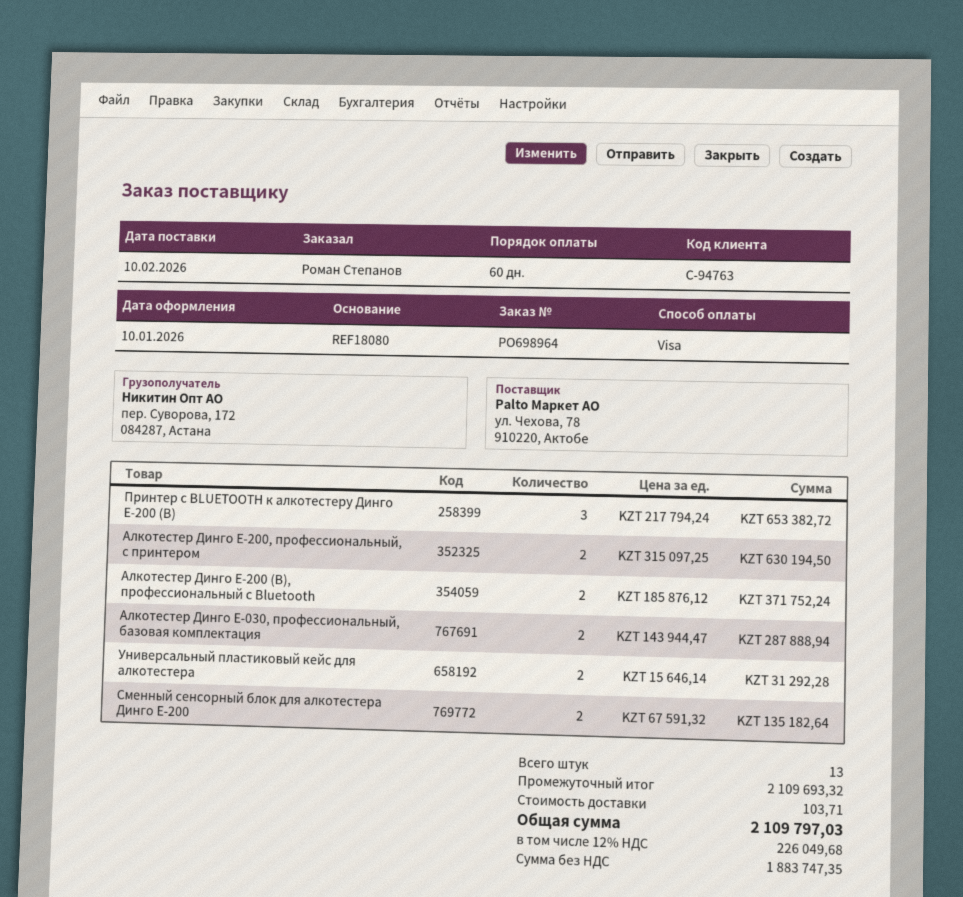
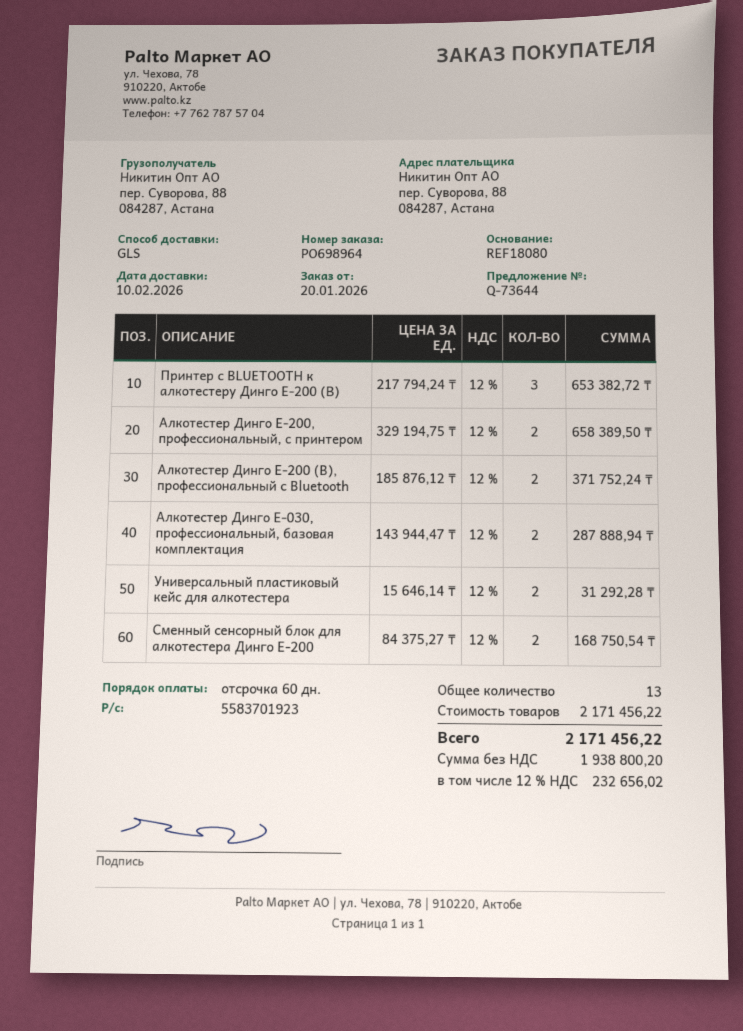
order date: 2026-01-10 -> 2026-01-20
ship to: пер. Суворова, 172, 084287, Астана -> пер. Суворова, 88, 084287, Астана
Алкотестер Динго Е-200, профессиональный, с принтером: 2 x 315097.25 = 630194.50 -> 2 x 329194.75 = 658389.50
Сменный сенсорный блок для алкотестера Динго Е-200: 2 x 67591.32 = 135182.64 -> 2 x 84375.27 = 168750.54
subtotal: 2109693.32 -> 2171456.22
shipping: 103.71 -> none
net: 1883747.35 -> 1938800.20
tax: 12% = 226049.68 -> 12% = 232656.02
total: 2109797.03 -> 2171456.22

